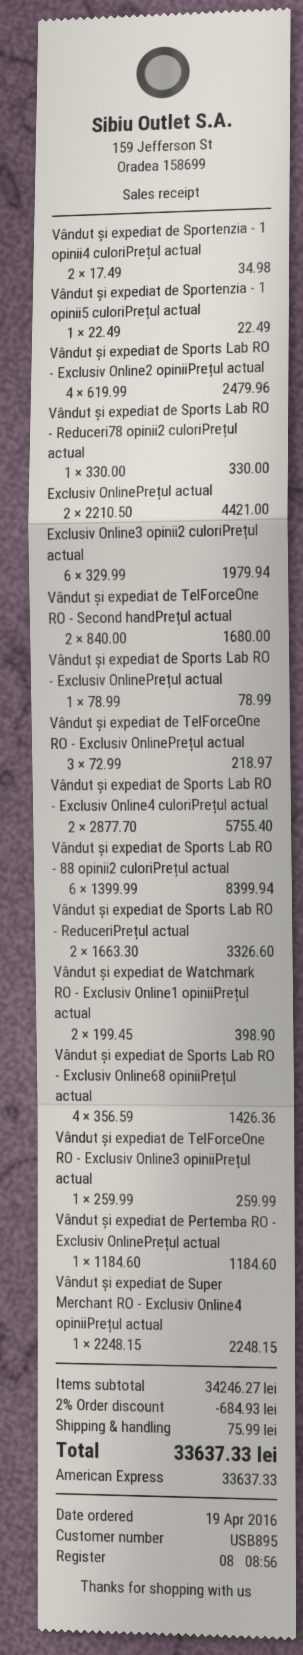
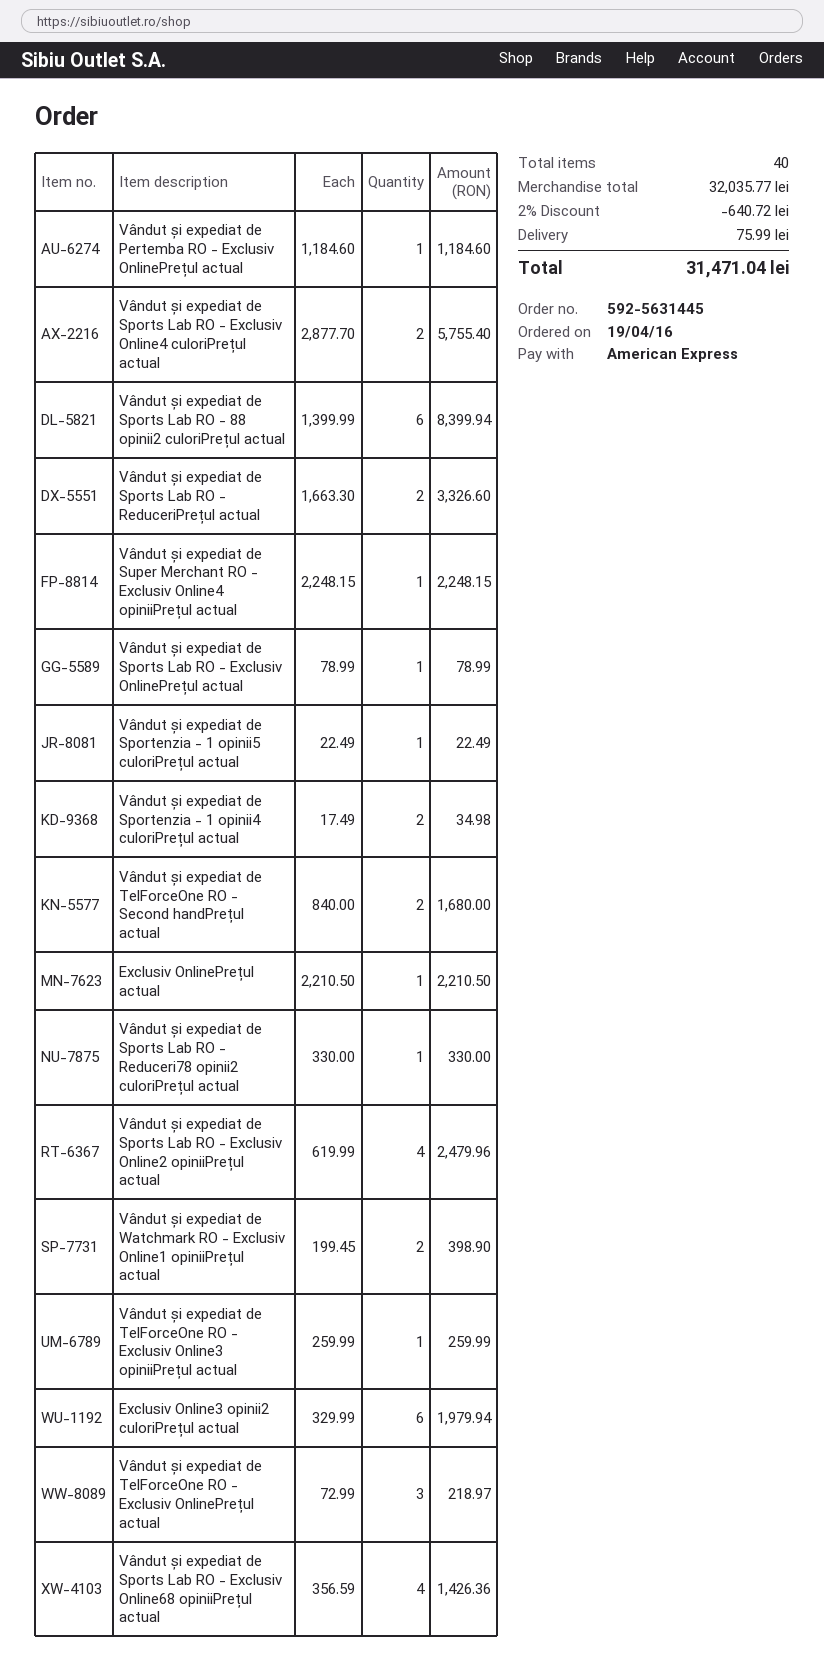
Exclusiv OnlinePrețul actual: 2 x 2210.50 = 4421.00 -> 1 x 2210.50 = 2210.50
subtotal: 34246.27 -> 32035.77
discount: 2% = 684.93 -> 2% = 640.72
total: 33637.33 -> 31471.04

